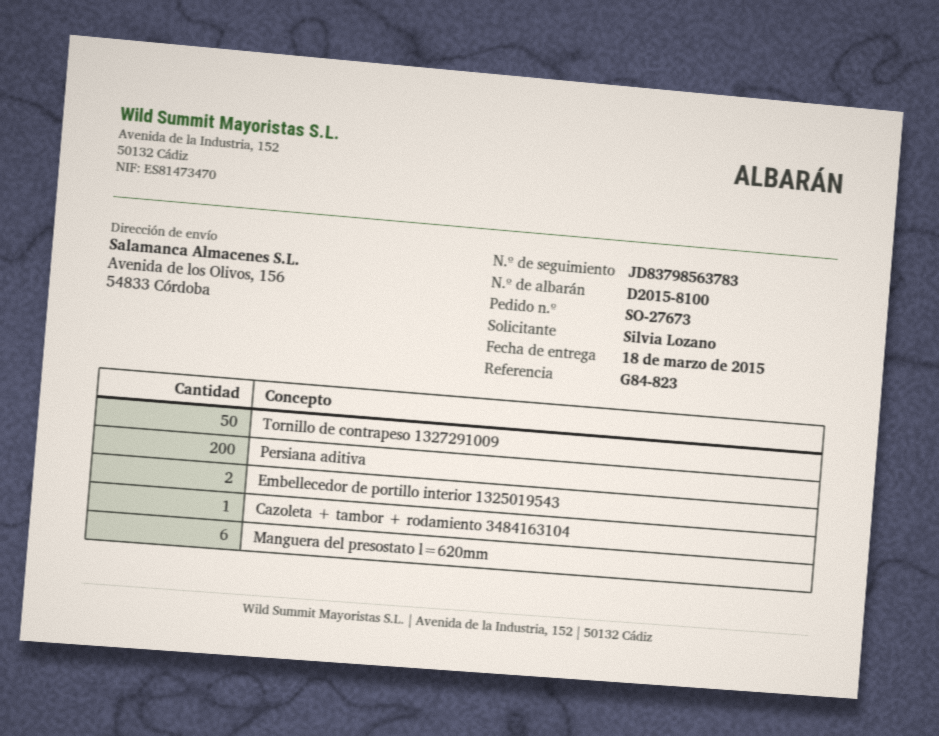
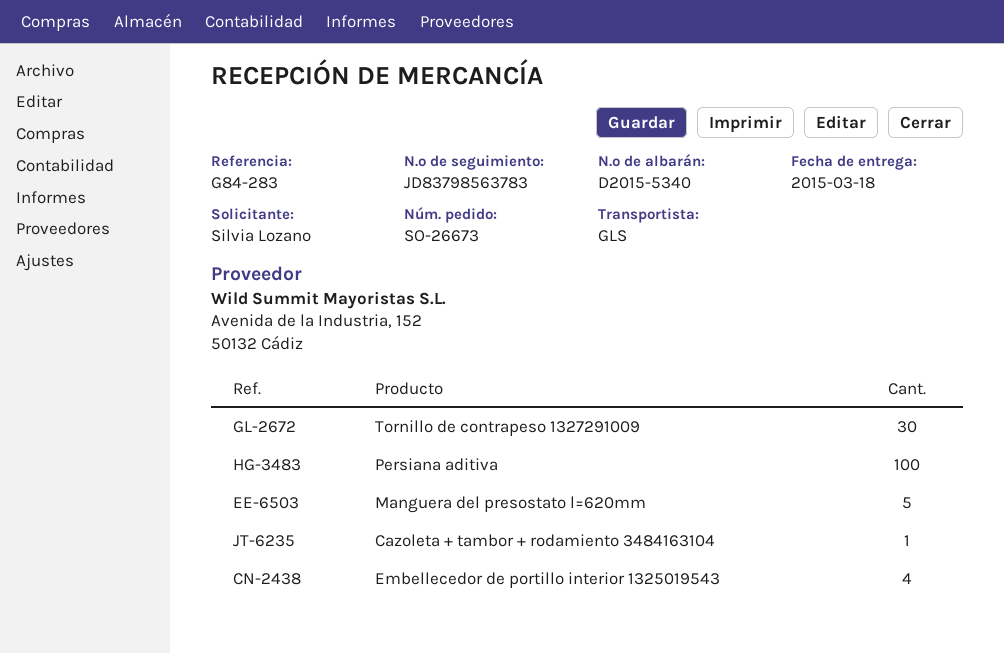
order number: SO-27673 -> SO-26673
delivery note number: D2015-8100 -> D2015-5340
reference: G84-823 -> G84-283
Tornillo de contrapeso 1327291009: 50 -> 30
Persiana aditiva: 200 -> 100
Embellecedor de portillo interior 1325019543: 2 -> 4
Manguera del presostato l=620mm: 6 -> 5

